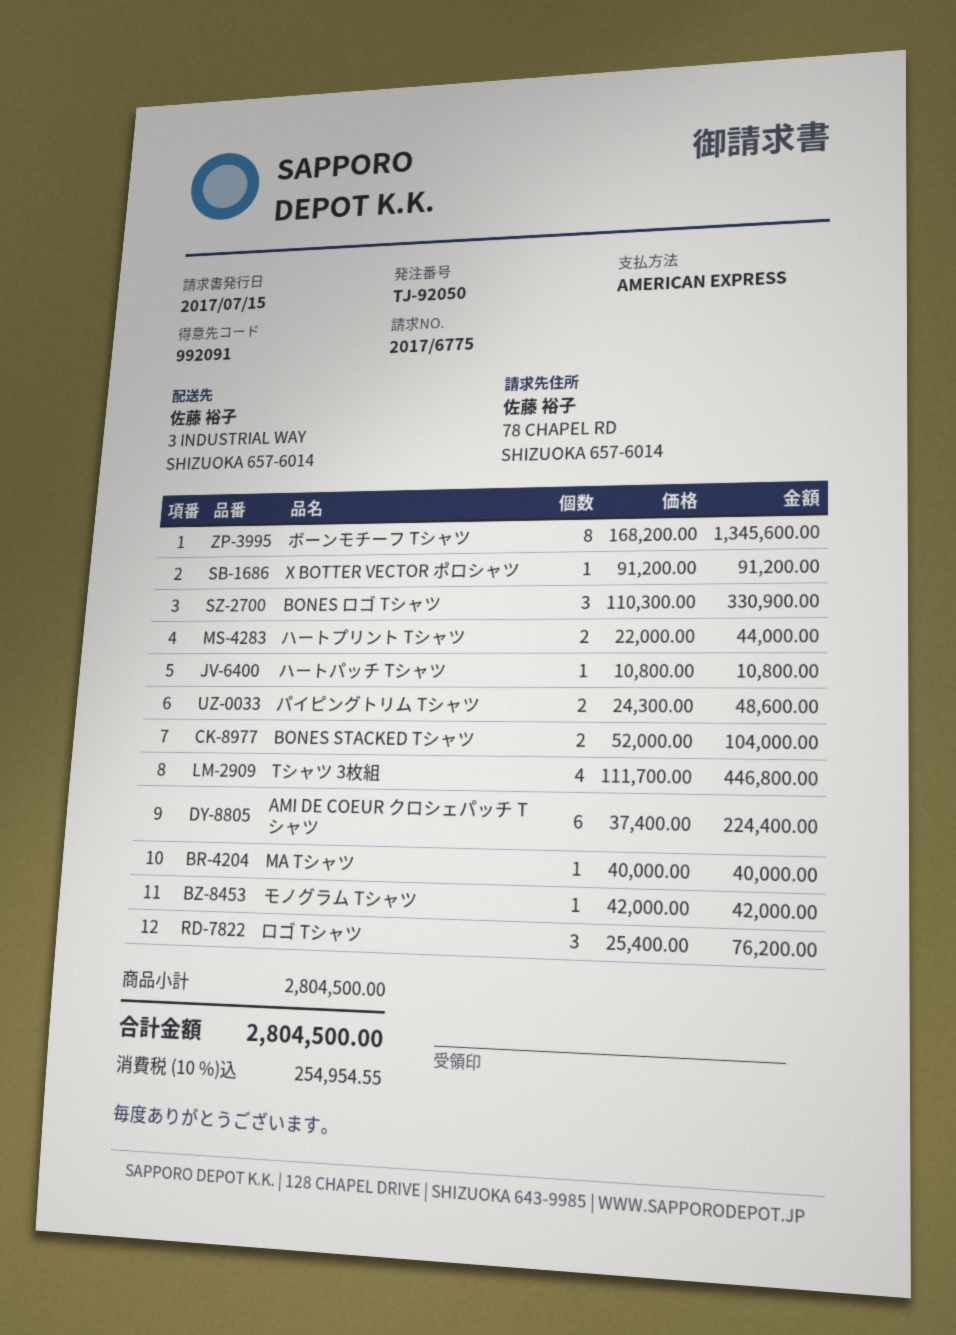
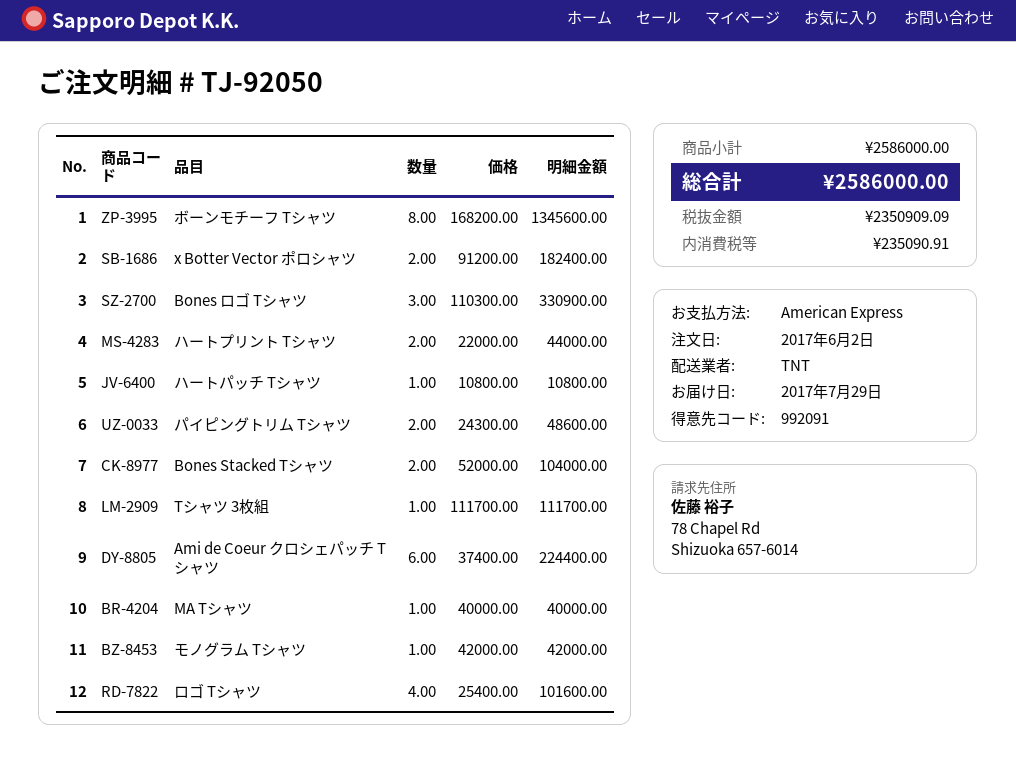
X BOTTER VECTOR ポロシャツ: 1 x 91200.00 = 91200.00 -> 2 x 91200.00 = 182400.00
Tシャツ 3枚組: 4 x 111700.00 = 446800.00 -> 1 x 111700.00 = 111700.00
ロゴ Tシャツ: 3 x 25400.00 = 76200.00 -> 4 x 25400.00 = 101600.00
subtotal: 2804500.00 -> 2586000.00
tax: 254954.55 -> 235090.91
total: 2804500.00 -> 2586000.00

